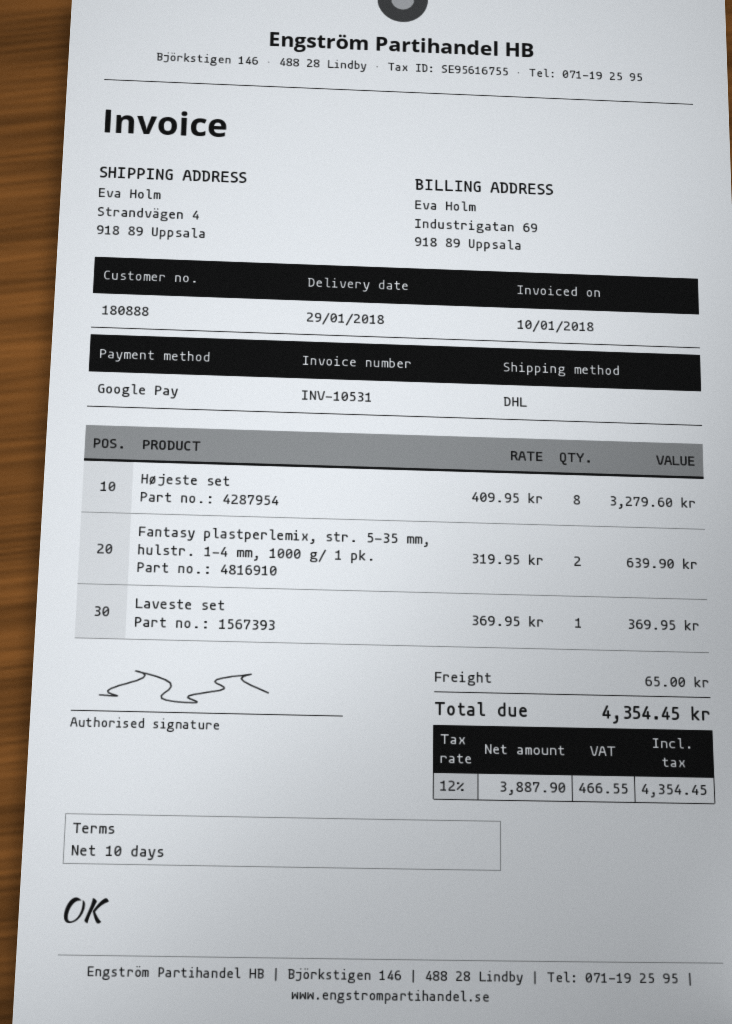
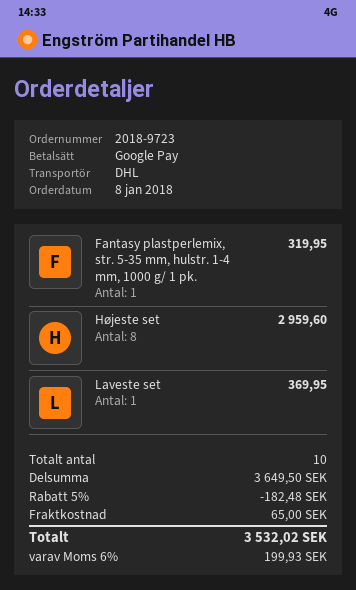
Højeste set: 8 for 3279.60 -> 8 for 2959.60
Fantasy plastperlemix, str. 5-35 mm, hulstr. 1-4 mm, 1000 g/ 1 pk.: 2 for 639.90 -> 1 for 319.95
discount: none -> 5% = 182.48
tax: 12% = 466.55 -> 6% = 199.93
total: 4354.45 -> 3532.02

